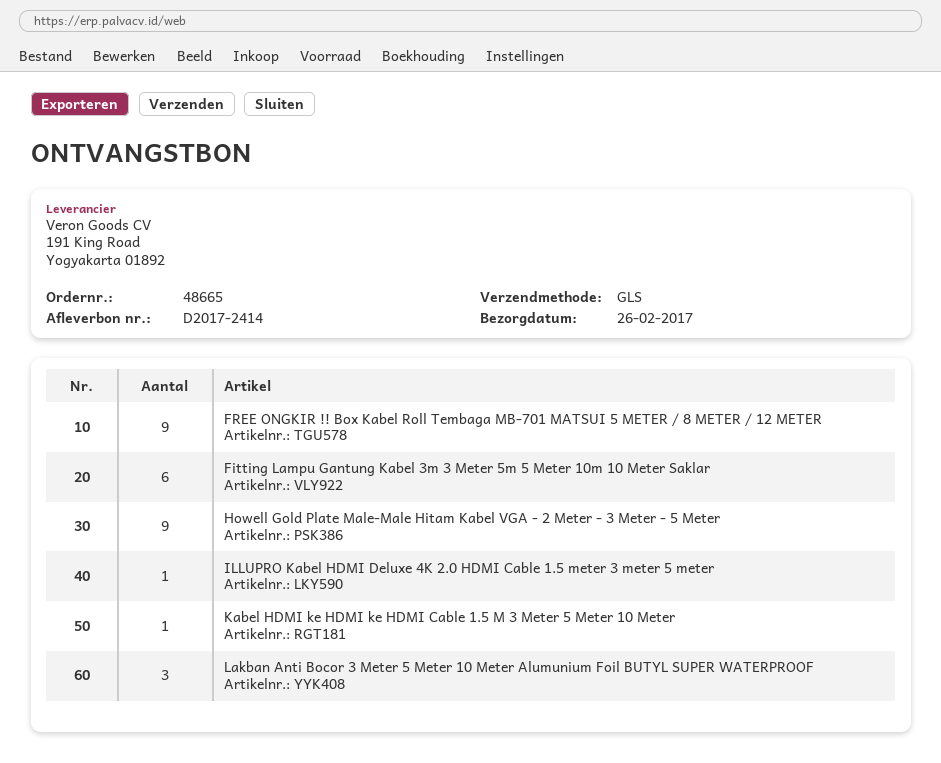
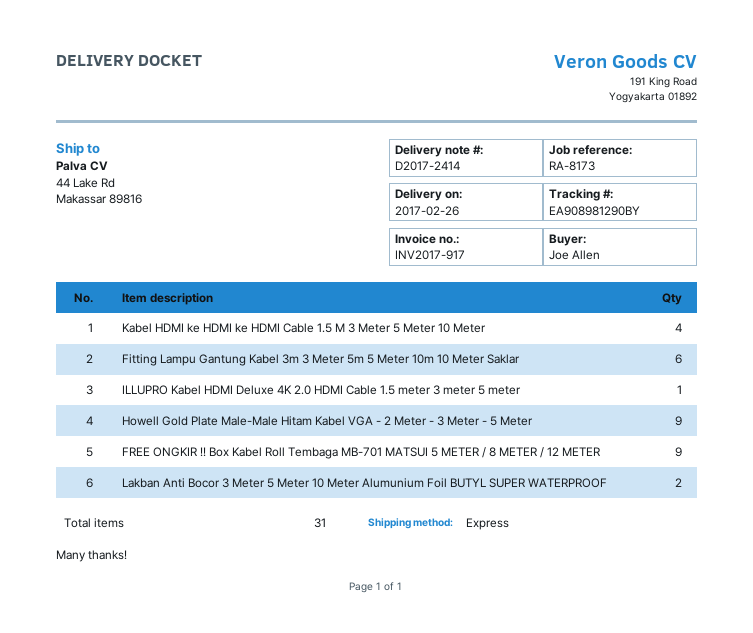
shipping method: GLS -> express
Kabel HDMI ke HDMI ke HDMI Cable 1.5 M 3 Meter 5 Meter 10 Meter: 1 -> 4
Lakban Anti Bocor 3 Meter 5 Meter 10 Meter Alumunium Foil BUTYL SUPER WATERPROOF: 3 -> 2

